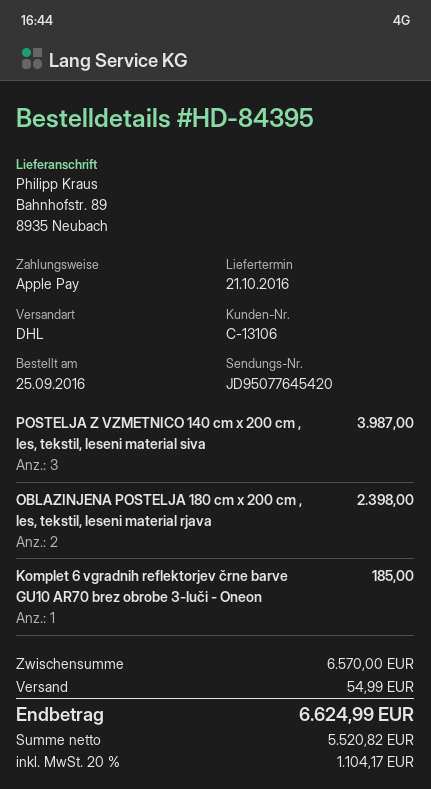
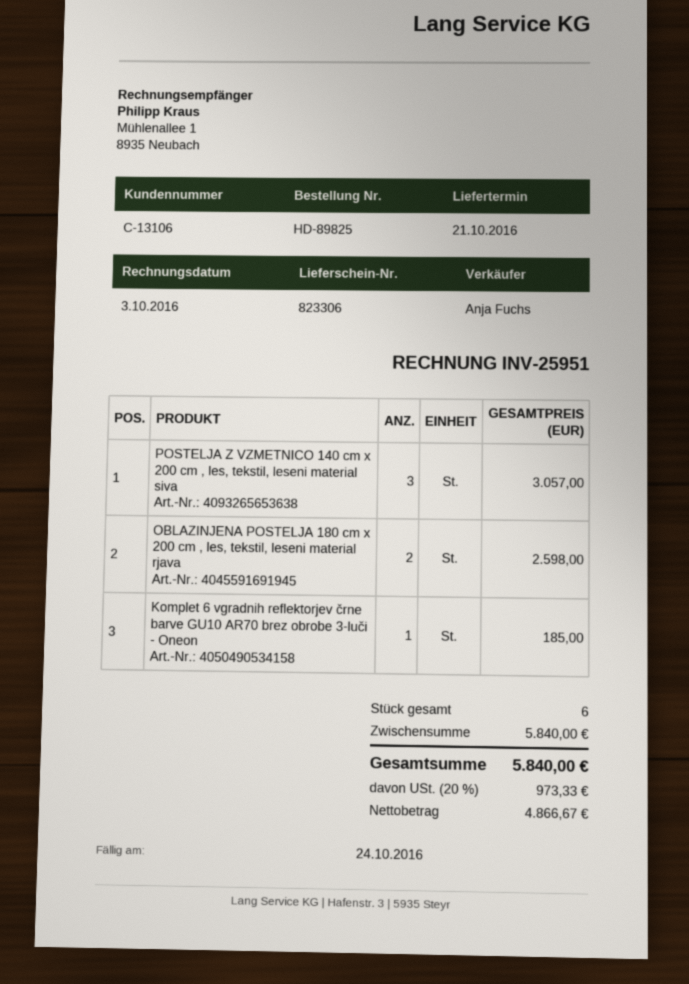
order number: HD-84395 -> HD-89825
POSTELJA Z VZMETNICO 140 cm x 200 cm , les, tekstil, leseni material siva: 3 for 3987.00 -> 3 for 3057.00
OBLAZINJENA POSTELJA 180 cm x 200 cm , les, tekstil, leseni material rjava: 2 for 2398.00 -> 2 for 2598.00
subtotal: 6570.00 -> 5840.00
shipping: 54.99 -> none
net: 5520.82 -> 4866.67
tax: 20% = 1104.17 -> 20% = 973.33
total: 6624.99 -> 5840.00

